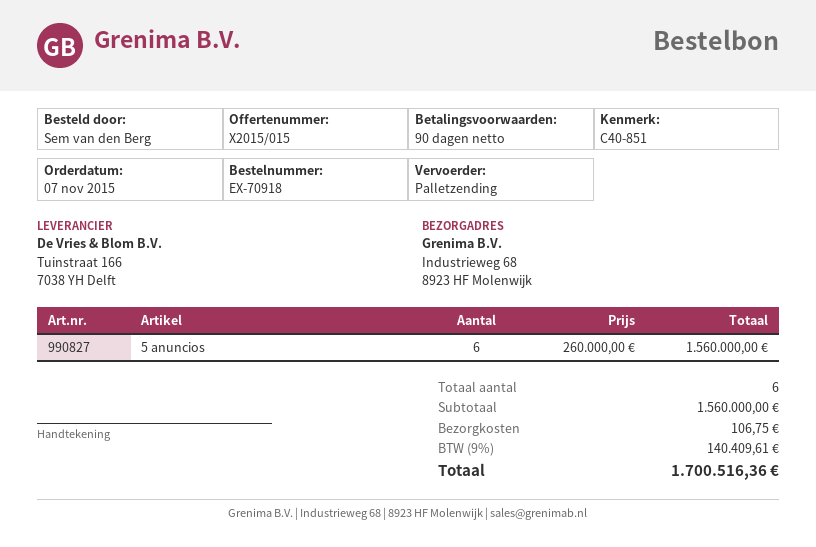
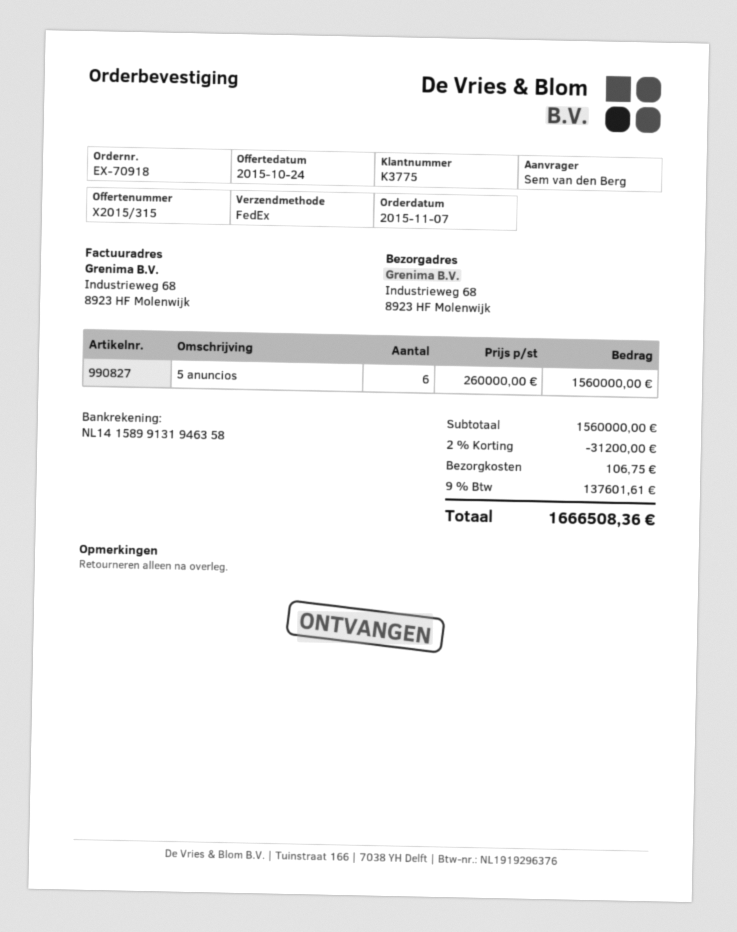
quote number: X2015/015 -> X2015/315
shipping method: pallet freight -> FedEx
discount: none -> 2% = 31200.00
tax: 9% = 140409.61 -> 9% = 137601.61
total: 1700516.36 -> 1666508.36

